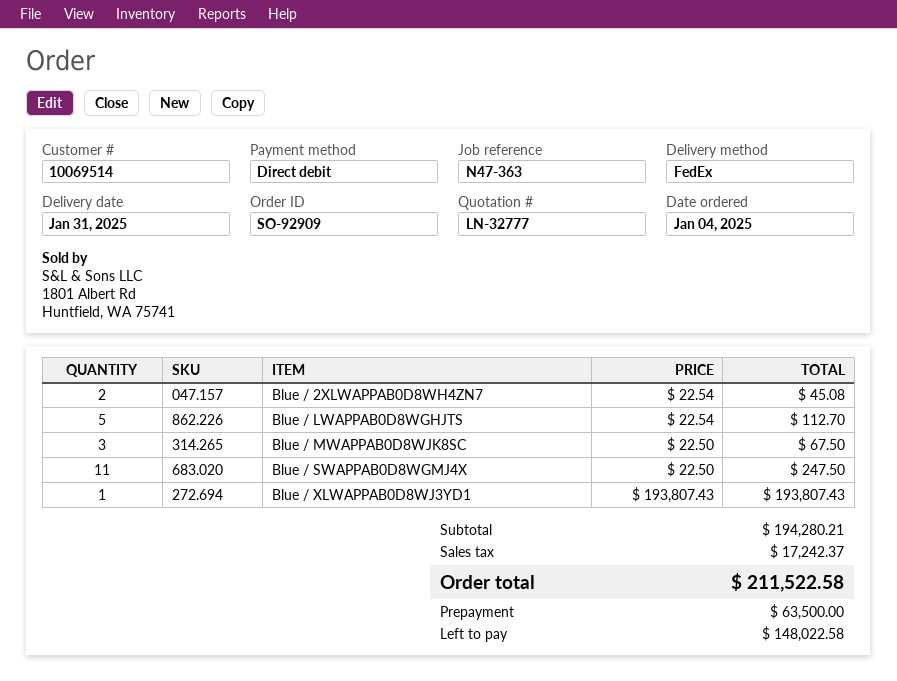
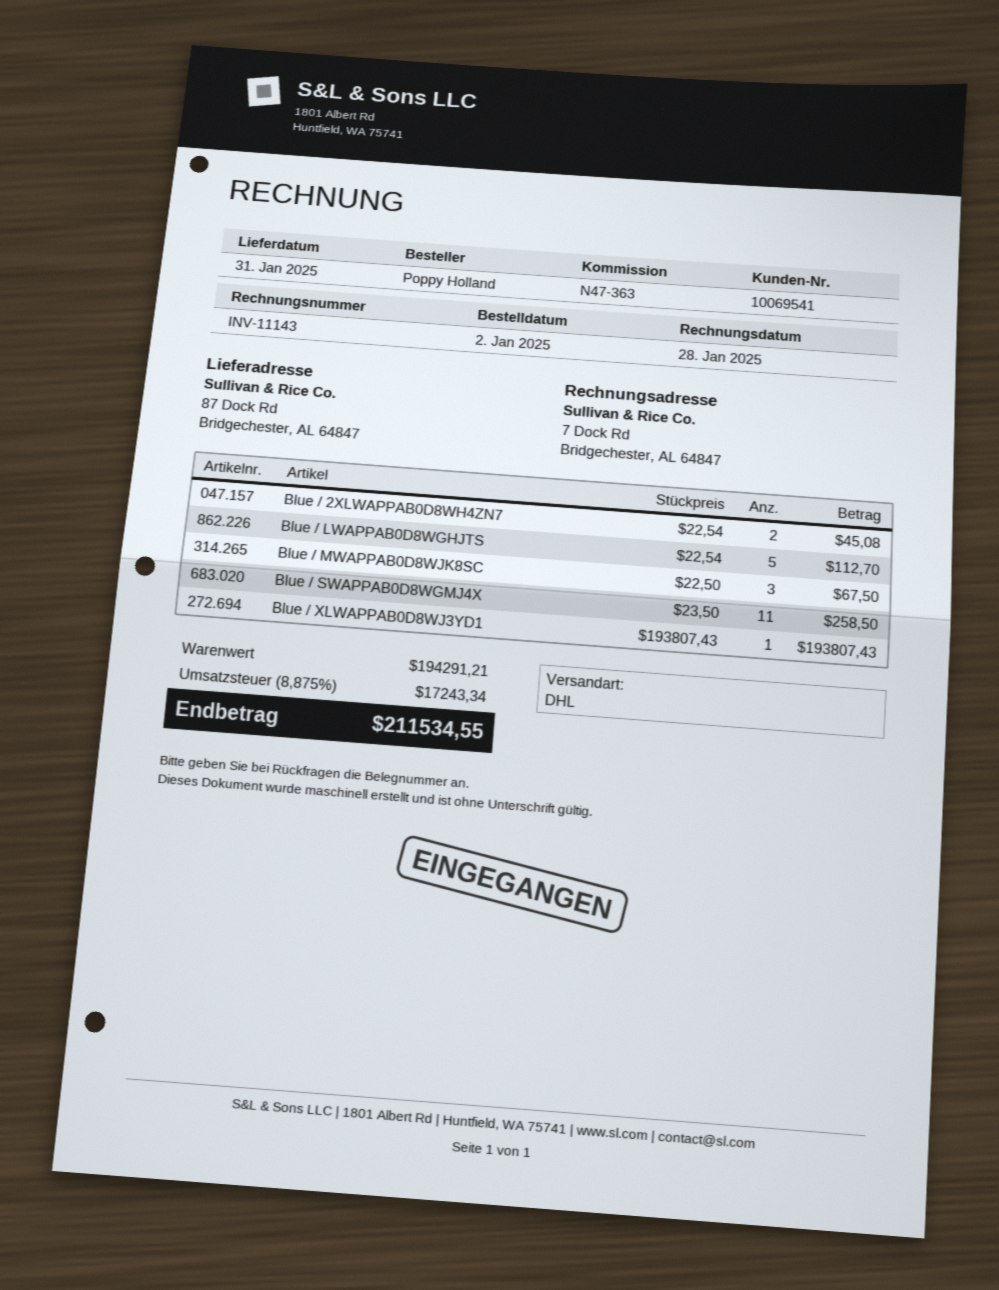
order date: 2025-01-04 -> 2025-01-02
customer number: 10069514 -> 10069541
shipping method: FedEx -> DHL
Blue / SWAPPAB0D8WGMJ4X: 11 x 22.50 = 247.50 -> 11 x 23.50 = 258.50
subtotal: 194280.21 -> 194291.21
tax: 17242.37 -> 17243.34
total: 211522.58 -> 211534.55

